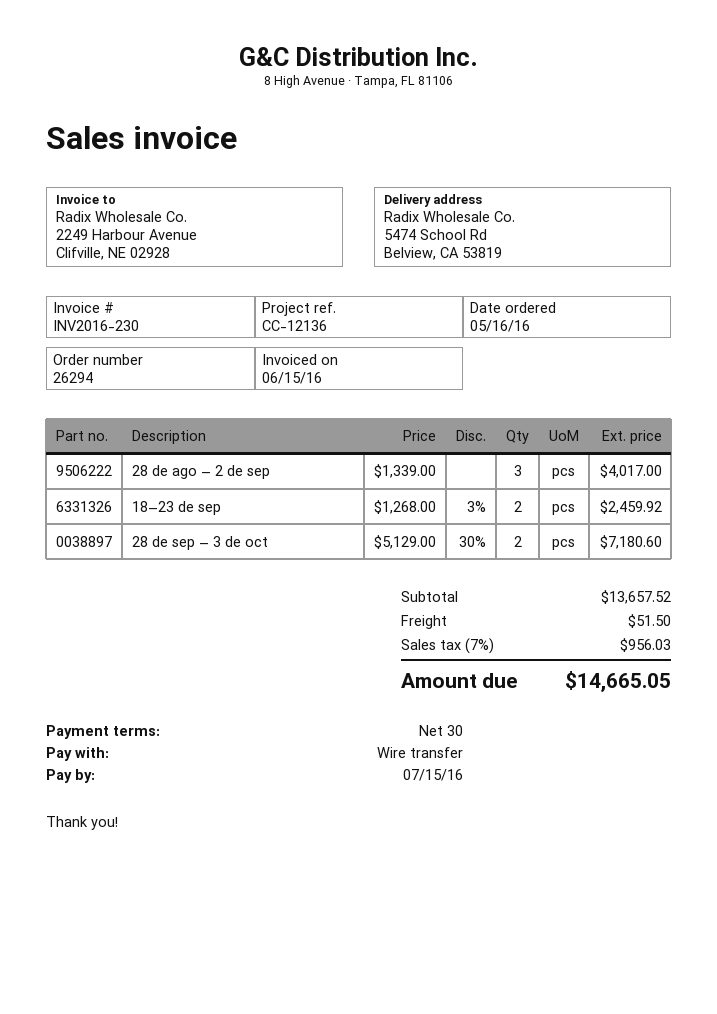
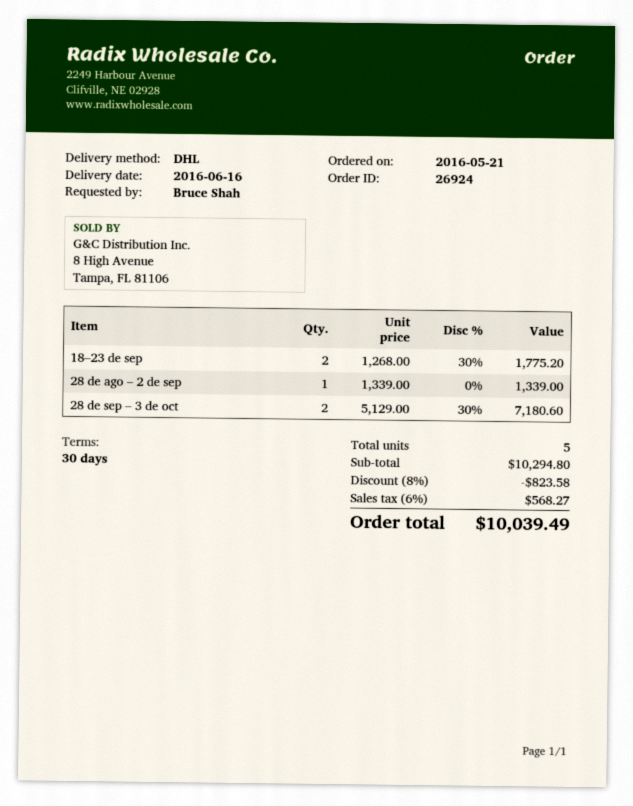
order number: 26294 -> 26924
order date: 2016-05-16 -> 2016-05-21
28 de ago – 2 de sep: 3 x 1339.00 = 4017.00 -> 1 x 1339.00 = 1339.00
18–23 de sep: 2 x 1268.00 - 3% = 2459.92 -> 2 x 1268.00 - 30% = 1775.20
subtotal: 13657.52 -> 10294.80
discount: none -> 8% = 823.58
shipping: 51.50 -> none
tax: 7% = 956.03 -> 6% = 568.27
total: 14665.05 -> 10039.49

